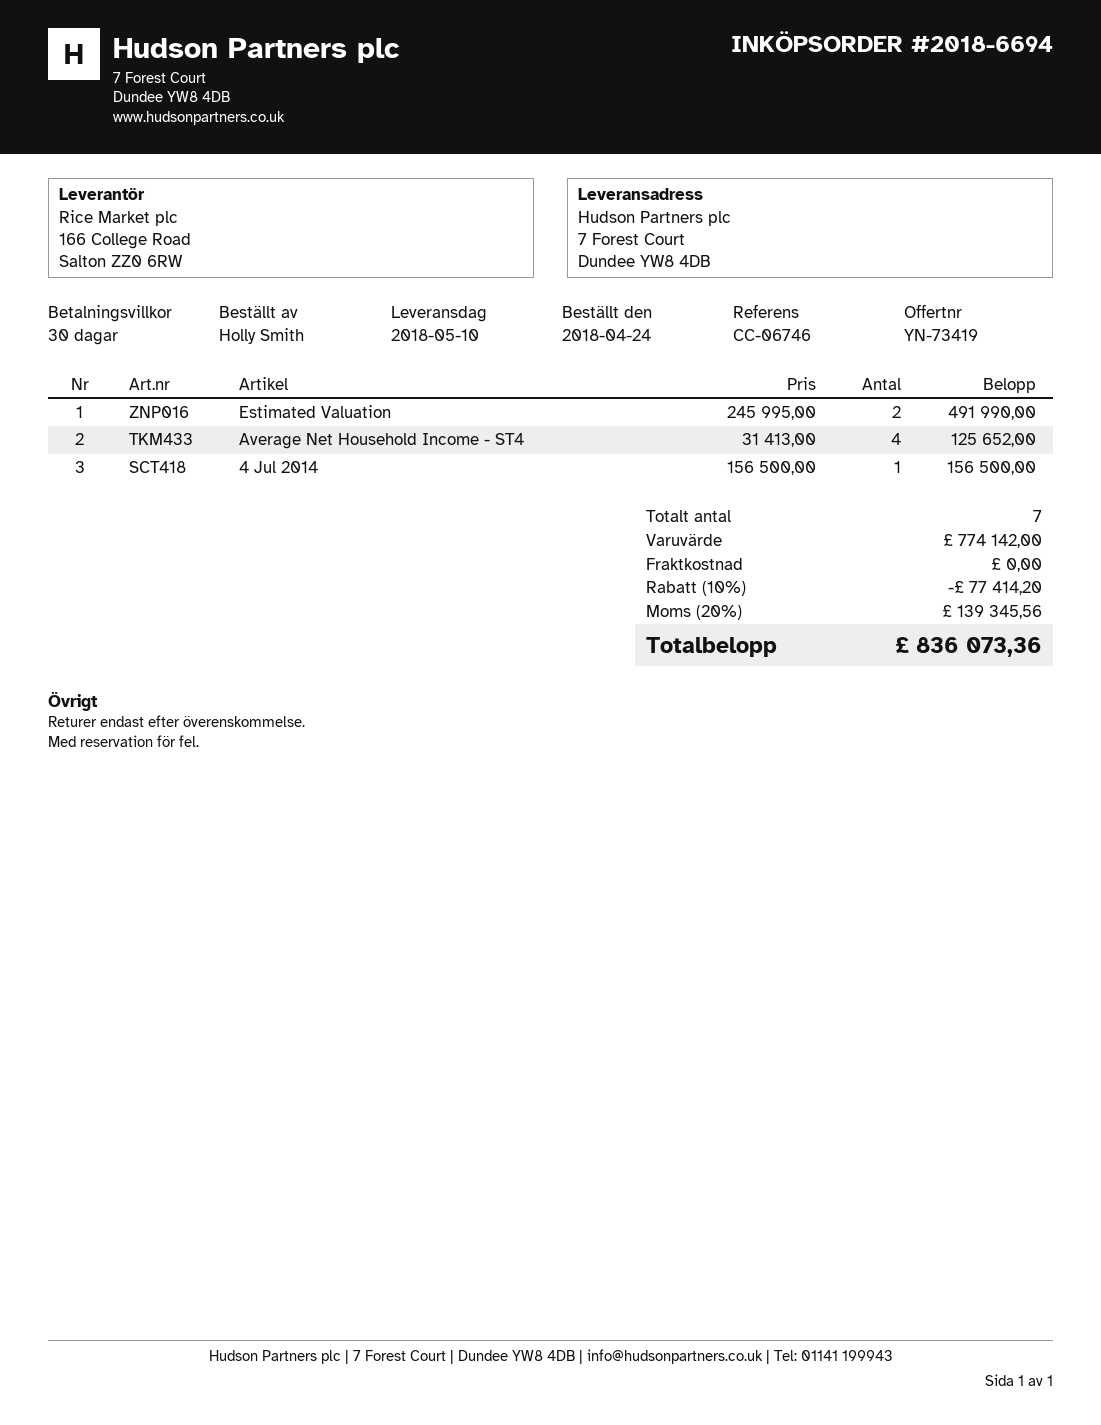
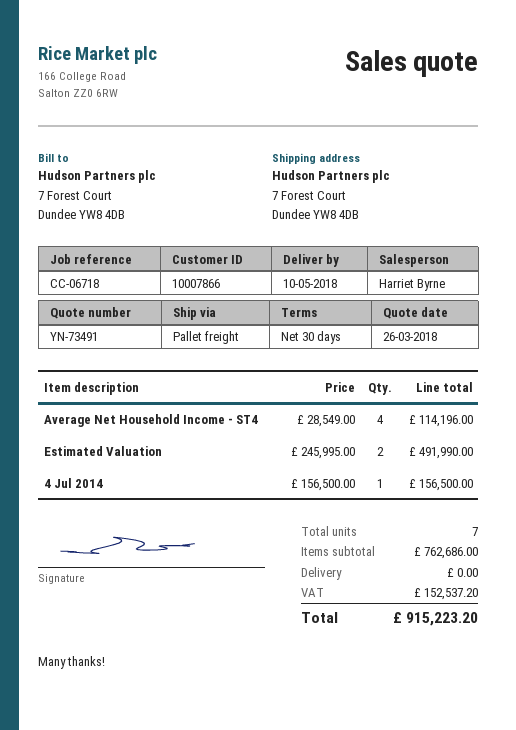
quote number: YN-73419 -> YN-73491
reference: CC-06746 -> CC-06718
Average Net Household Income - ST4: 4 x 31413.00 = 125652.00 -> 4 x 28549.00 = 114196.00
subtotal: 774142.00 -> 762686.00
discount: 10% = 77414.20 -> none
tax: 139345.56 -> 152537.20
total: 836073.36 -> 915223.20

